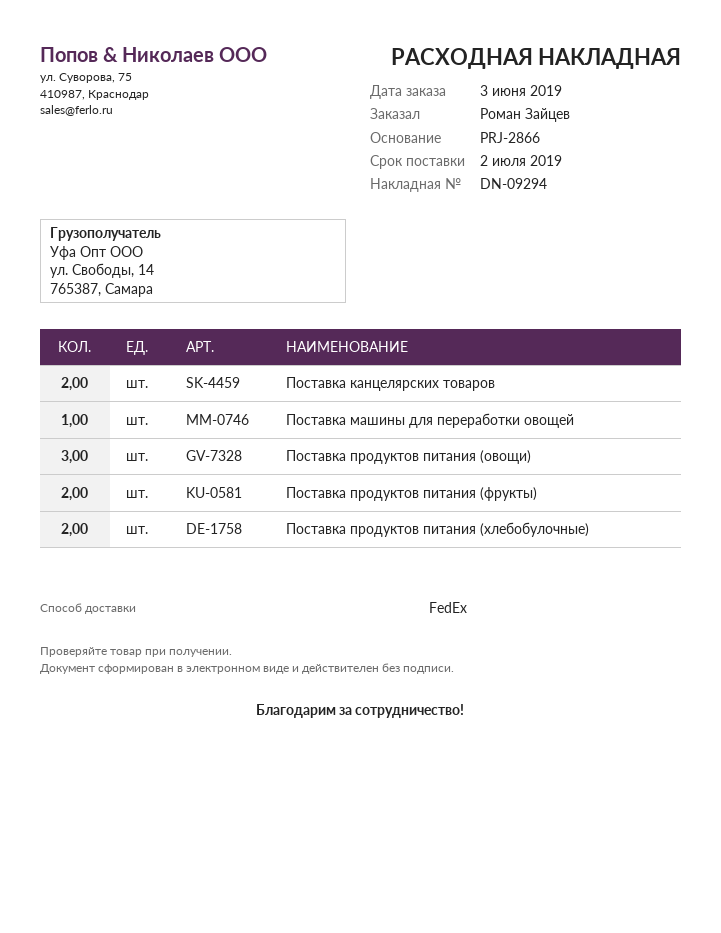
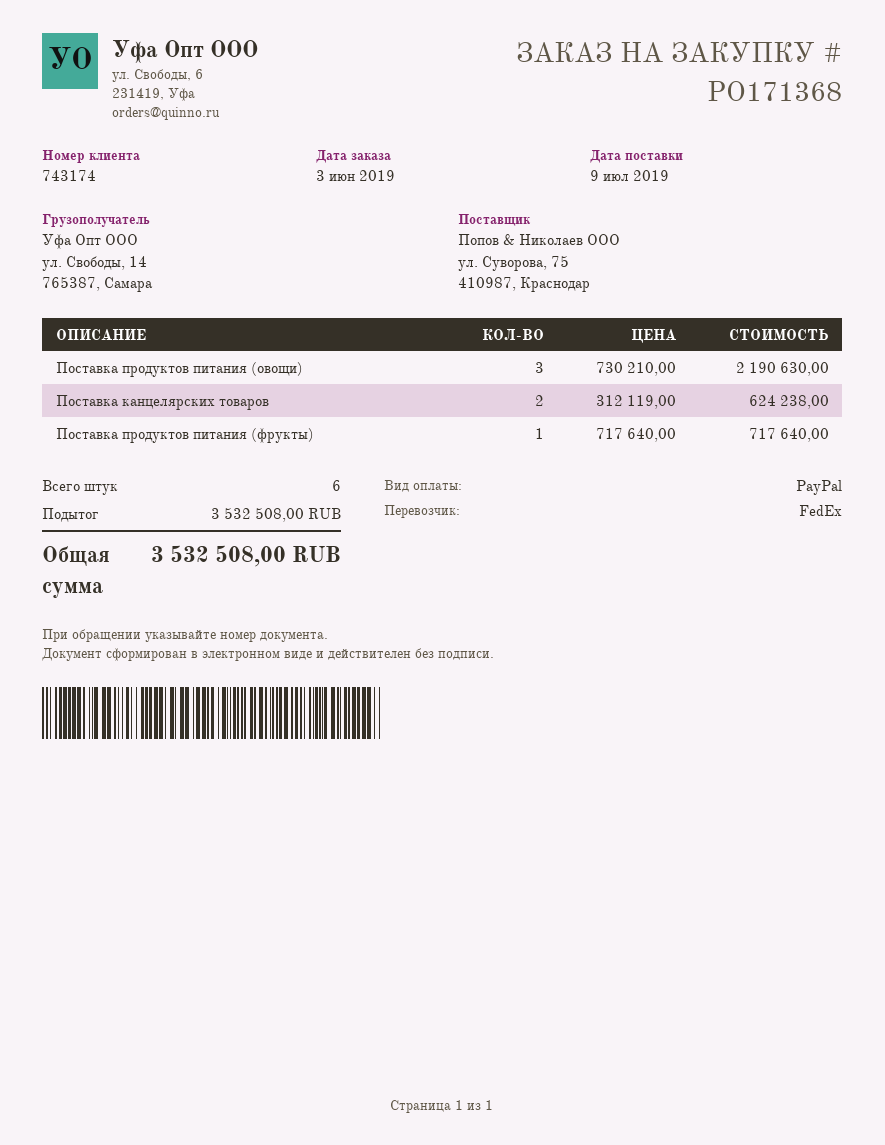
delivery date: 2019-07-02 -> 2019-07-09
Поставка машины для переработки овощей: 1 -> none
Поставка продуктов питания (фрукты): 2 -> 1
Поставка продуктов питания (хлебобулочные): 2 -> none

